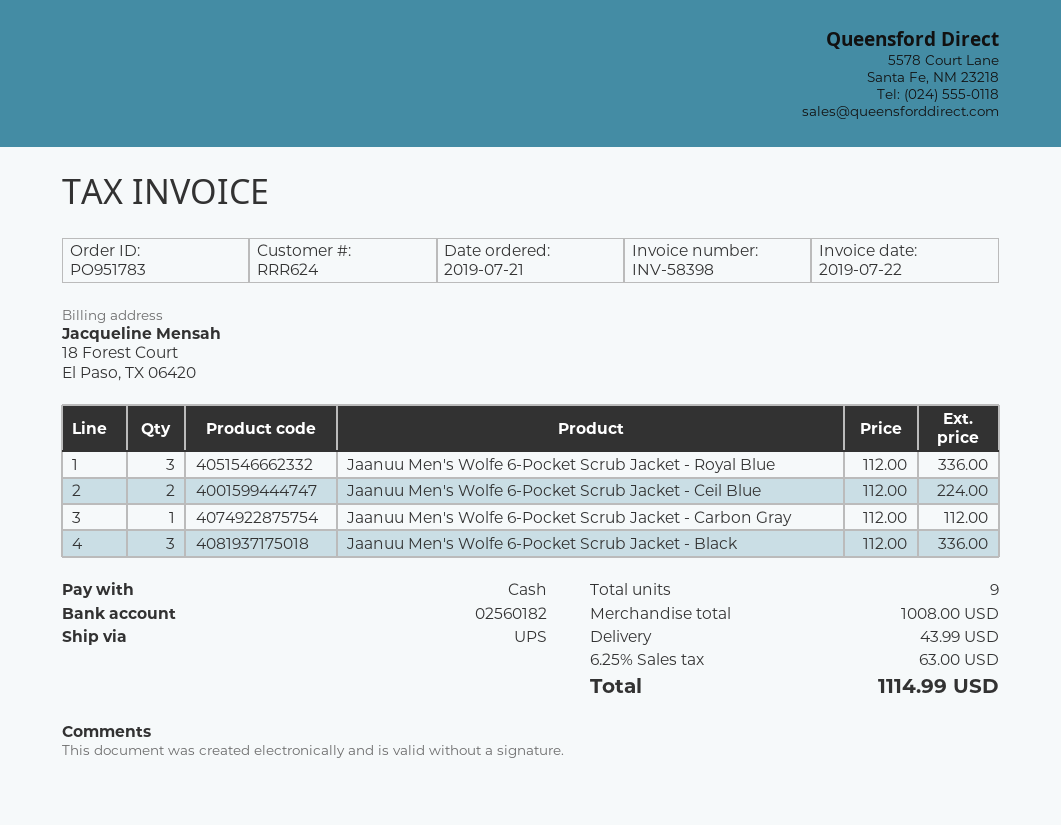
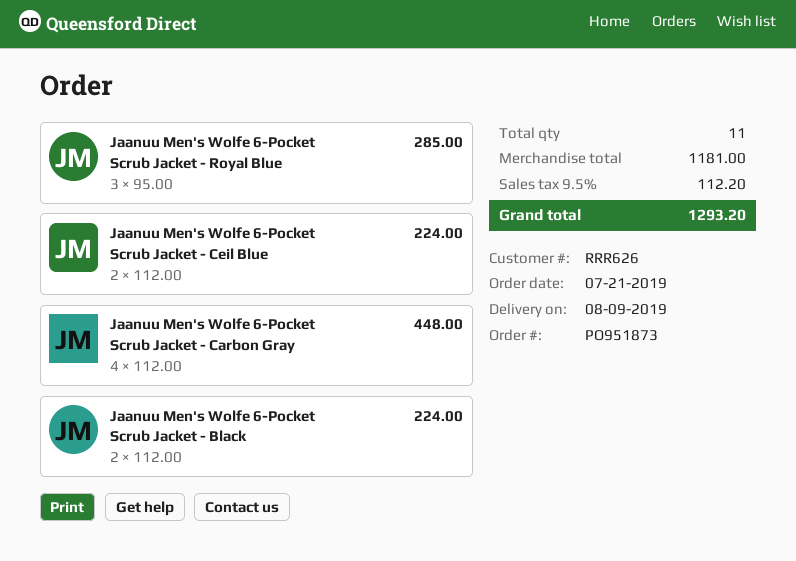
order number: PO951783 -> PO951873
customer number: RRR624 -> RRR626
Jaanuu Men's Wolfe 6-Pocket Scrub Jacket - Royal Blue: 3 x 112.00 = 336.00 -> 3 x 95.00 = 285.00
Jaanuu Men's Wolfe 6-Pocket Scrub Jacket - Carbon Gray: 1 x 112.00 = 112.00 -> 4 x 112.00 = 448.00
Jaanuu Men's Wolfe 6-Pocket Scrub Jacket - Black: 3 x 112.00 = 336.00 -> 2 x 112.00 = 224.00
total quantity: 9 -> 11
subtotal: 1008.00 -> 1181.00
shipping: 43.99 -> none
tax: 6.25% = 63.00 -> 9.5% = 112.20
total: 1114.99 -> 1293.20

